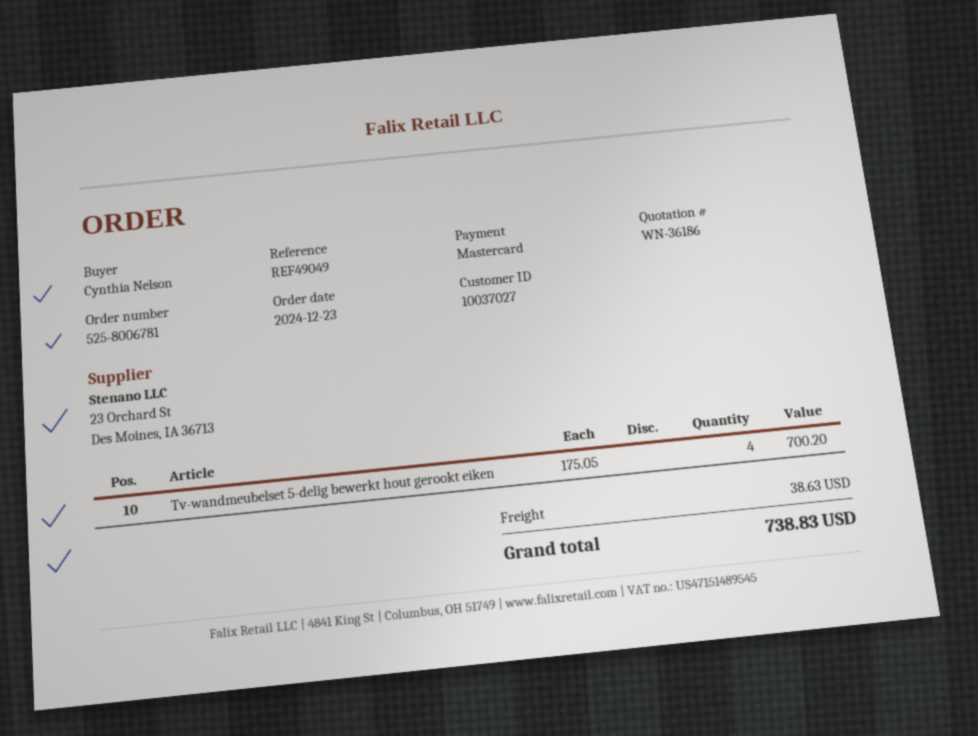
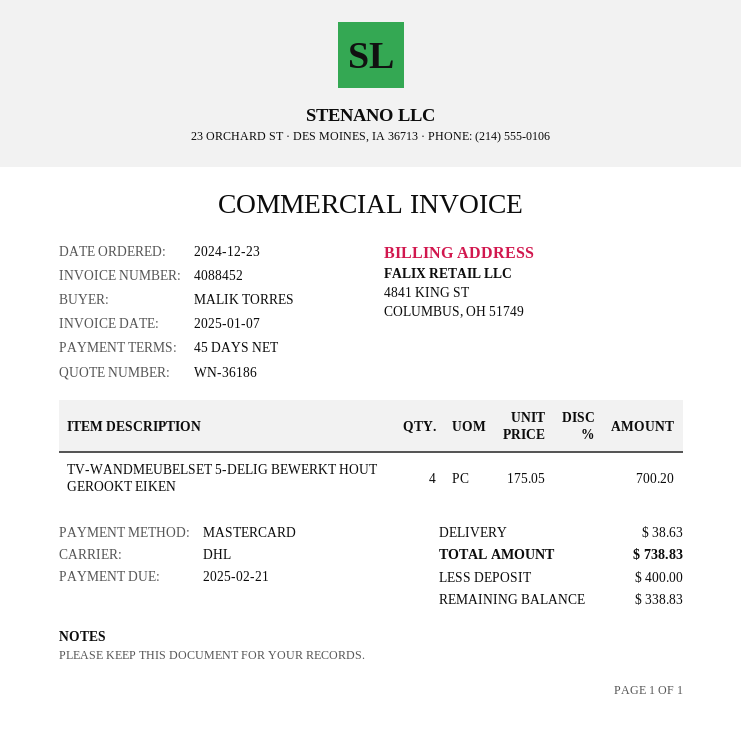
ordered by: Cynthia Nelson -> MALIK TORRES

